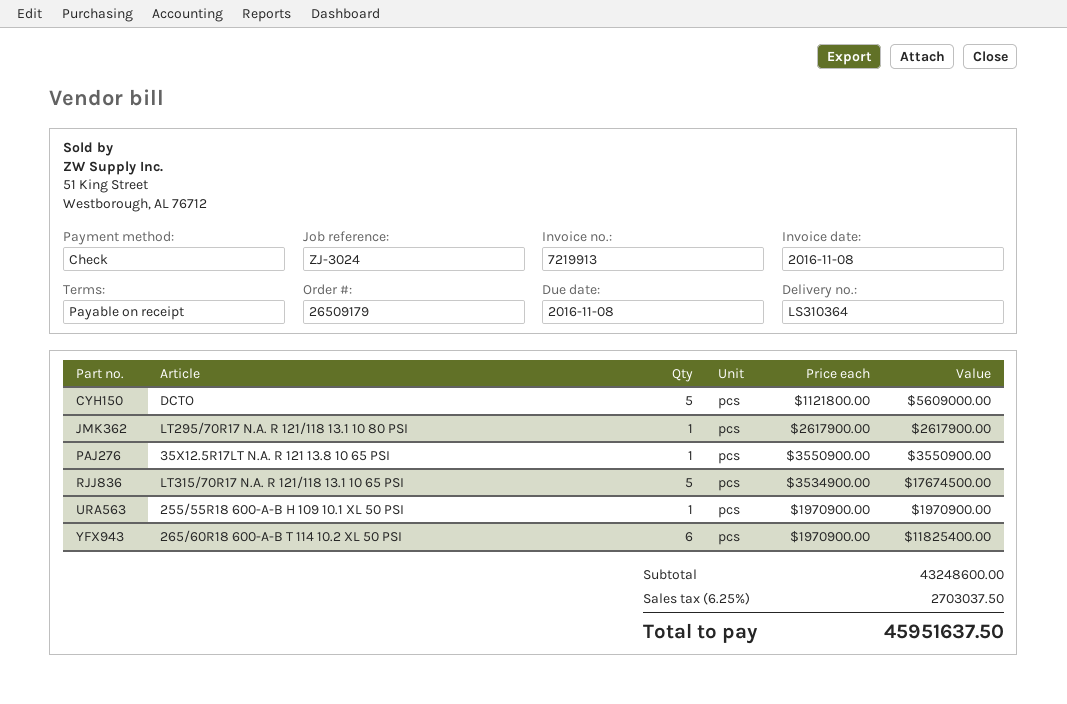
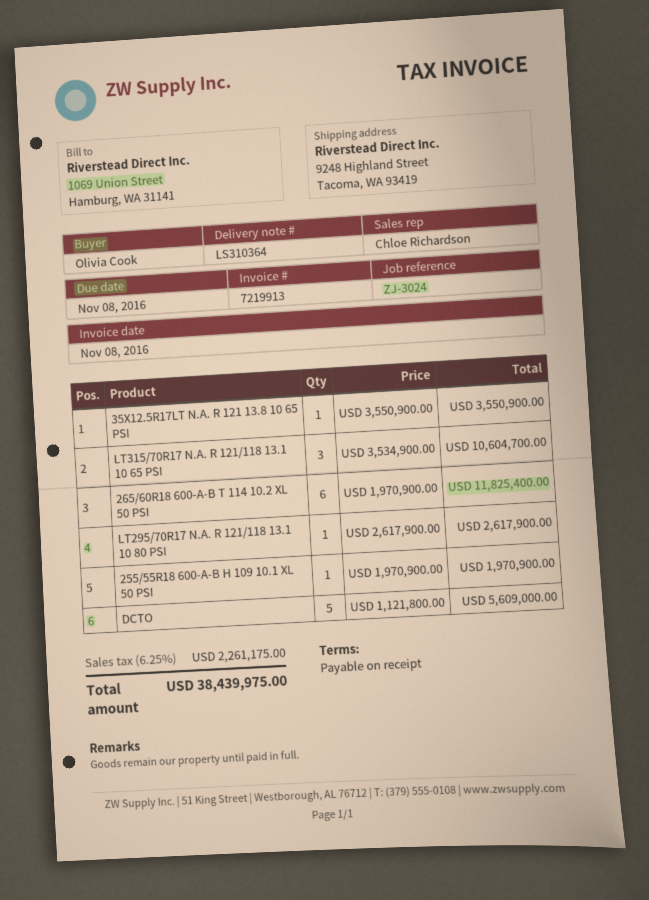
LT315/70R17 N.A. R 121/118 13.1 10 65 PSI: 5 x 3534900.00 = 17674500.00 -> 3 x 3534900.00 = 10604700.00
tax: 6.25% = 2703037.50 -> 6.25% = 2261175.00
total: 45951637.50 -> 38439975.00

